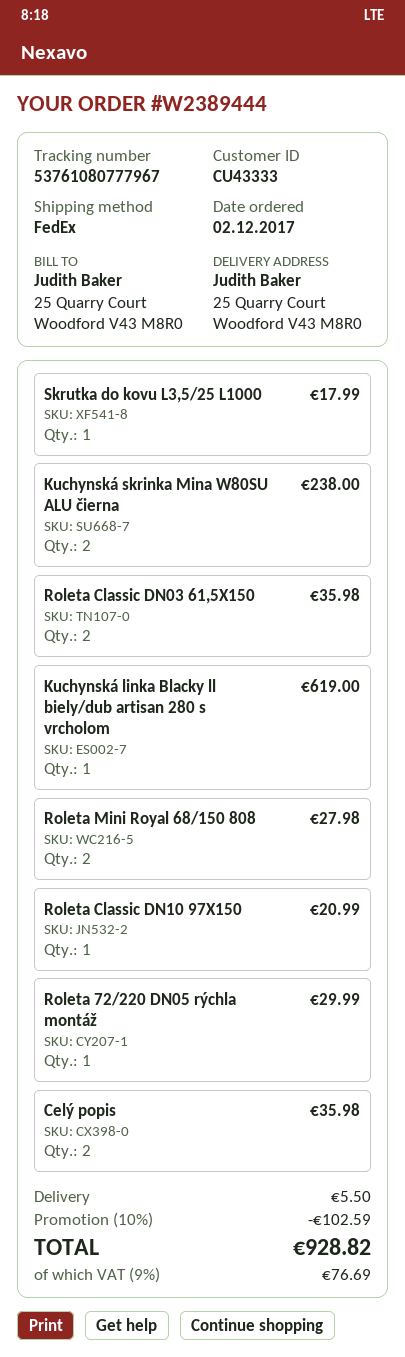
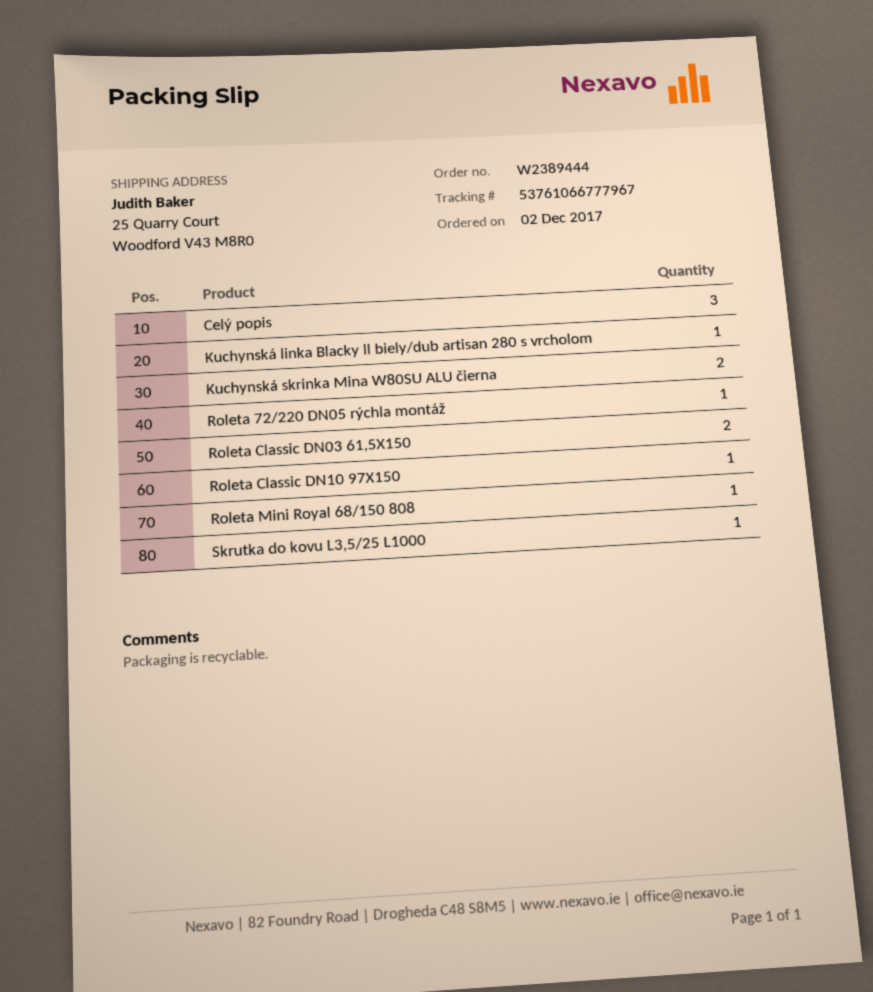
tracking number: 53761080777967 -> 53761066777967
Roleta Mini Royal 68/150 808: 2 -> 1
Celý popis: 2 -> 3

